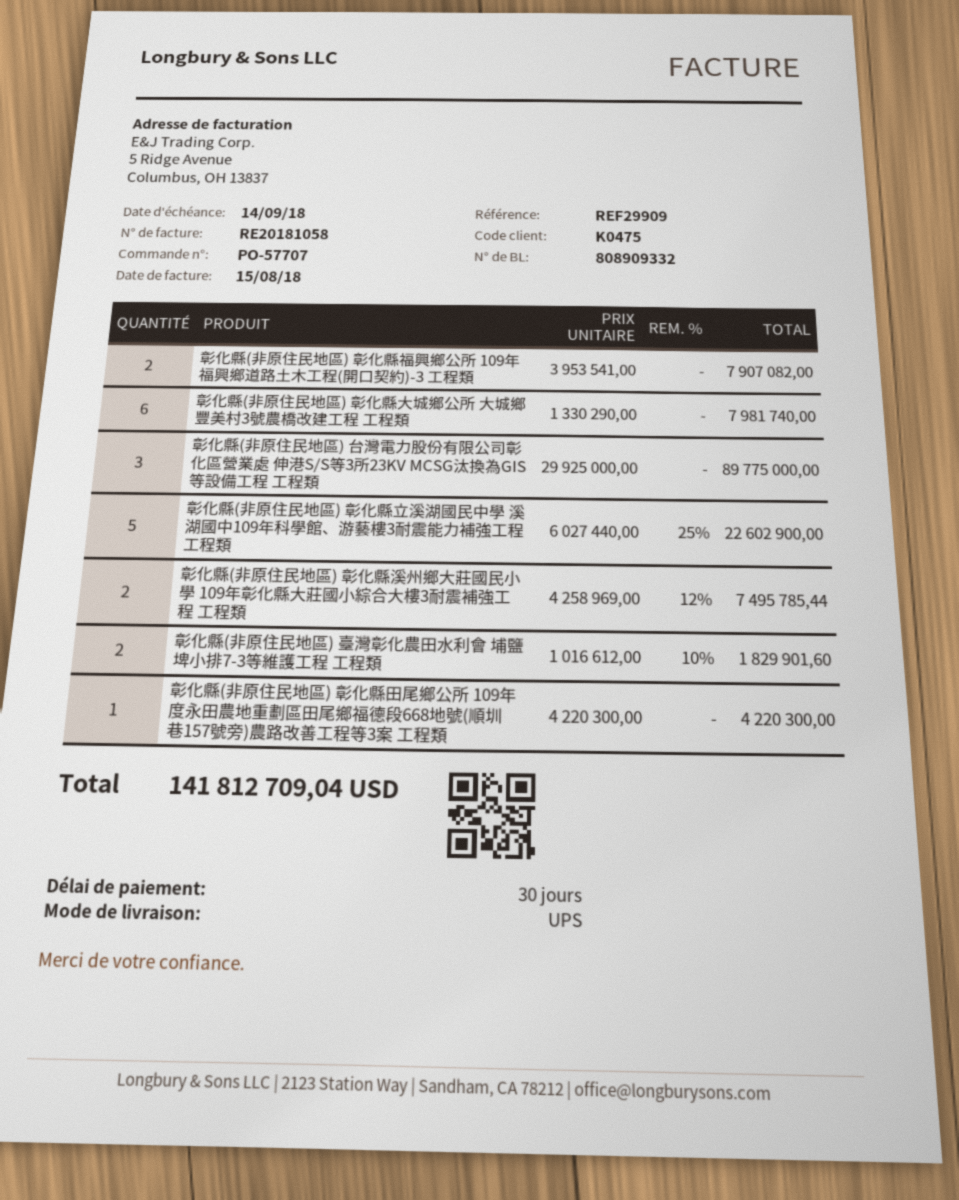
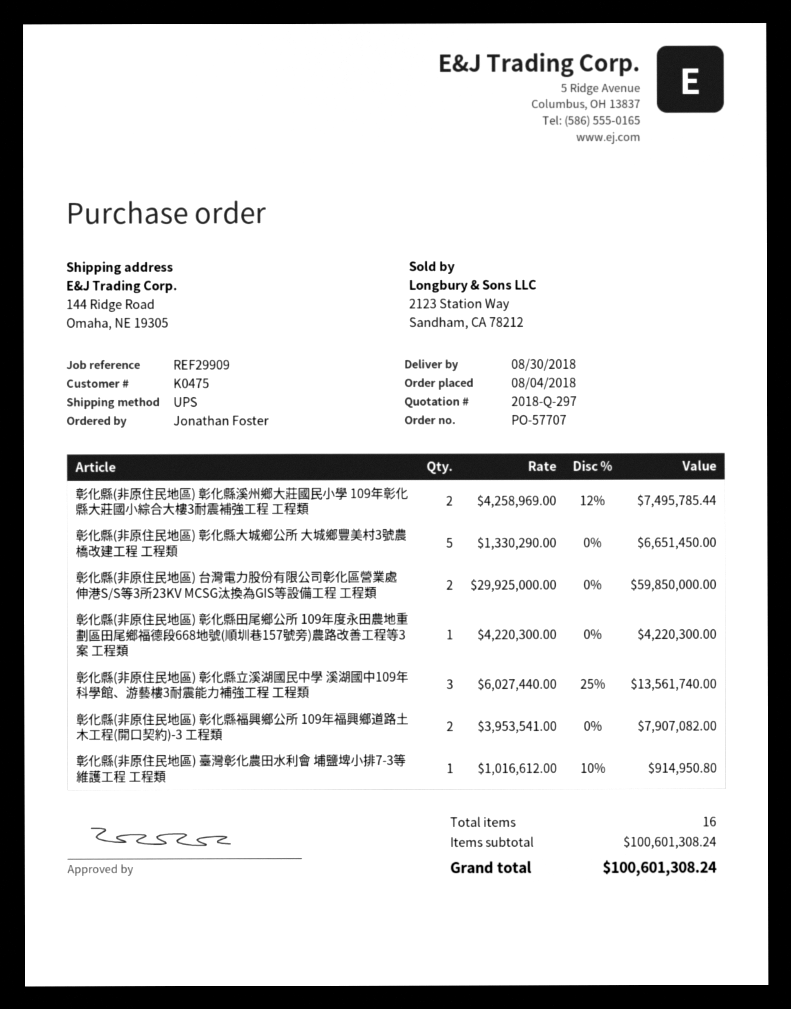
彰化縣(非原住民地區) 彰化縣大城鄉公所 大城鄉豐美村3號農橋改建工程 工程類: 6 x 1330290.00 = 7981740.00 -> 5 x 1330290.00 = 6651450.00
彰化縣(非原住民地區) 台灣電力股份有限公司彰化區營業處 伸港S/S等3所23KV MCSG汰換為GIS等設備工程 工程類: 3 x 29925000.00 = 89775000.00 -> 2 x 29925000.00 = 59850000.00
彰化縣(非原住民地區) 彰化縣立溪湖國民中學 溪湖國中109年科學館、游藝樓3耐震能力補強工程 工程類: 5 x 6027440.00 - 25% = 22602900.00 -> 3 x 6027440.00 - 25% = 13561740.00
彰化縣(非原住民地區) 臺灣彰化農田水利會 埔鹽埤小排7-3等維護工程 工程類: 2 x 1016612.00 - 10% = 1829901.60 -> 1 x 1016612.00 - 10% = 914950.80
total: 141812709.04 -> 100601308.24

